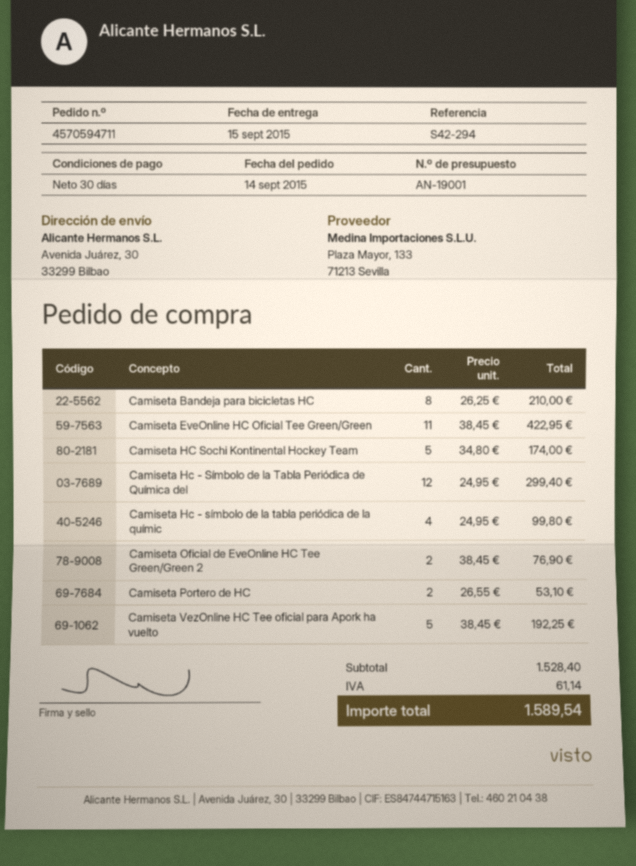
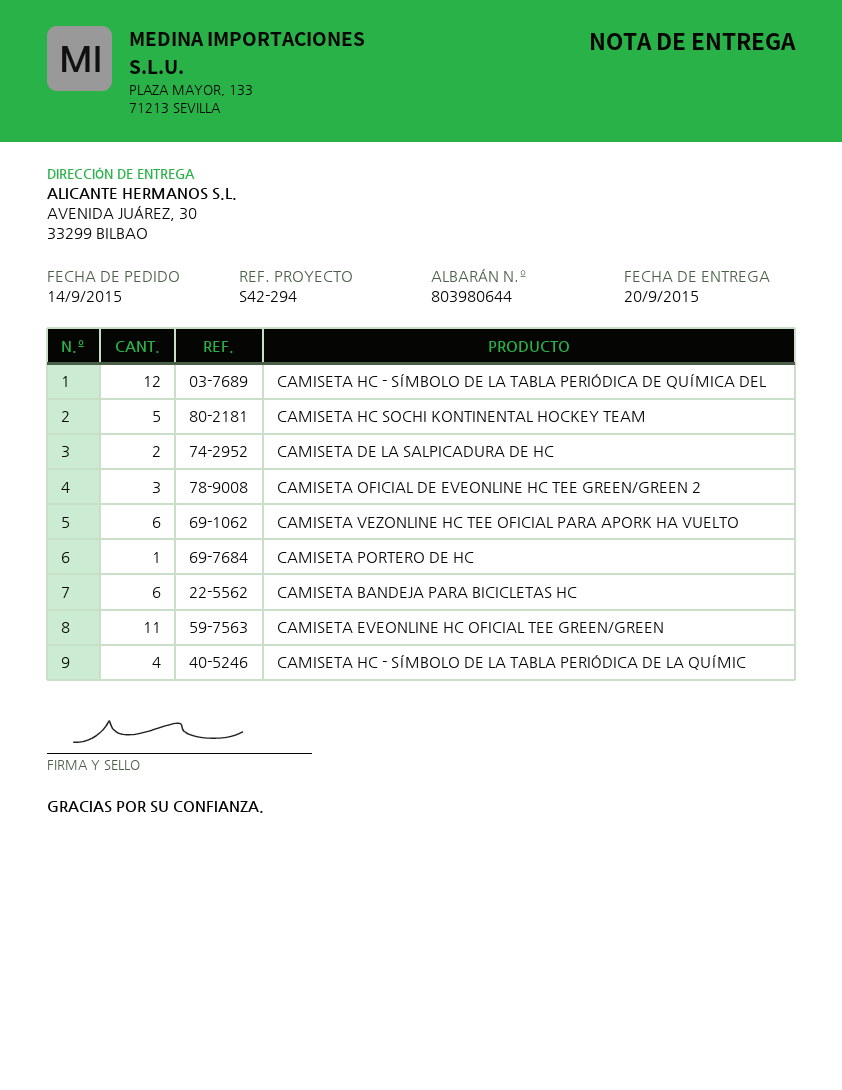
delivery date: 2015-09-15 -> 2015-09-20
Camiseta Bandeja para bicicletas HC: 8 -> 6
Camiseta Oficial de EveOnline HC Tee Green/Green 2: 2 -> 3
Camiseta Portero de HC: 2 -> 1
Camiseta VezOnline HC Tee oficial para Apork ha vuelto: 5 -> 6
CAMISETA DE LA SALPICADURA DE HC: none -> 2

